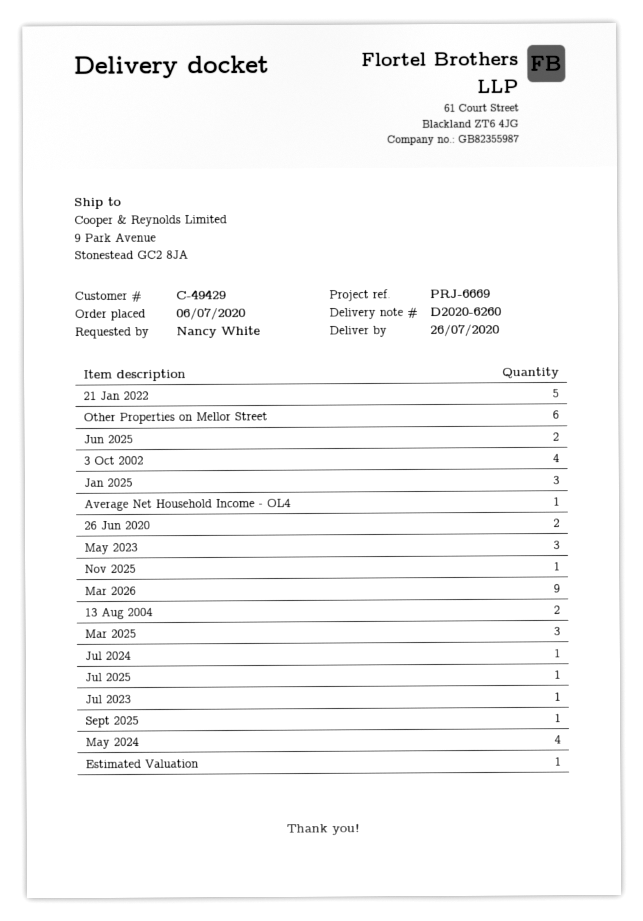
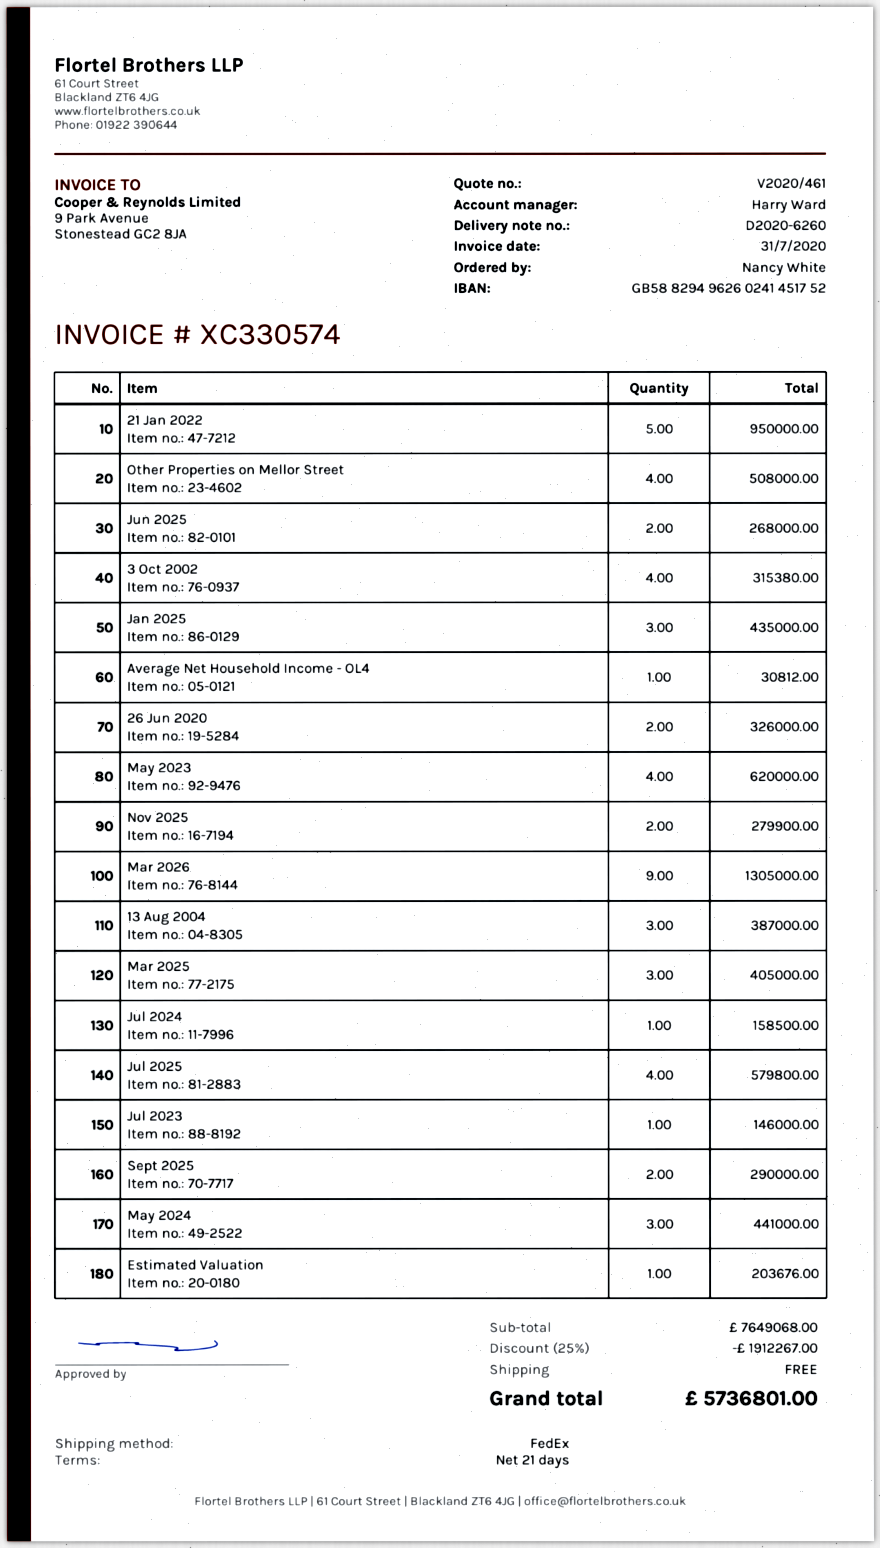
Other Properties on Mellor Street: 6 -> 4
May 2023: 3 -> 4
Nov 2025: 1 -> 2
13 Aug 2004: 2 -> 3
Jul 2025: 1 -> 4
Sept 2025: 1 -> 2
May 2024: 4 -> 3

